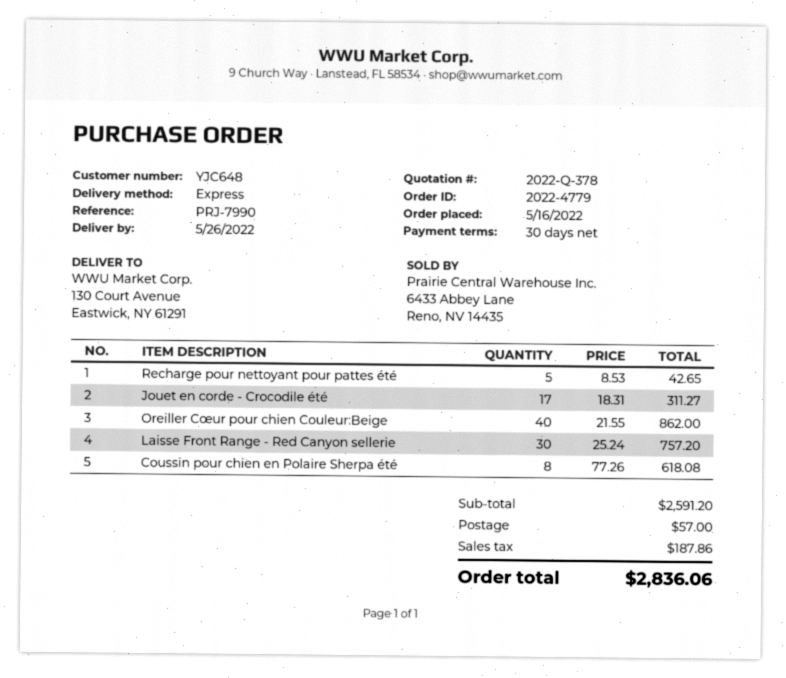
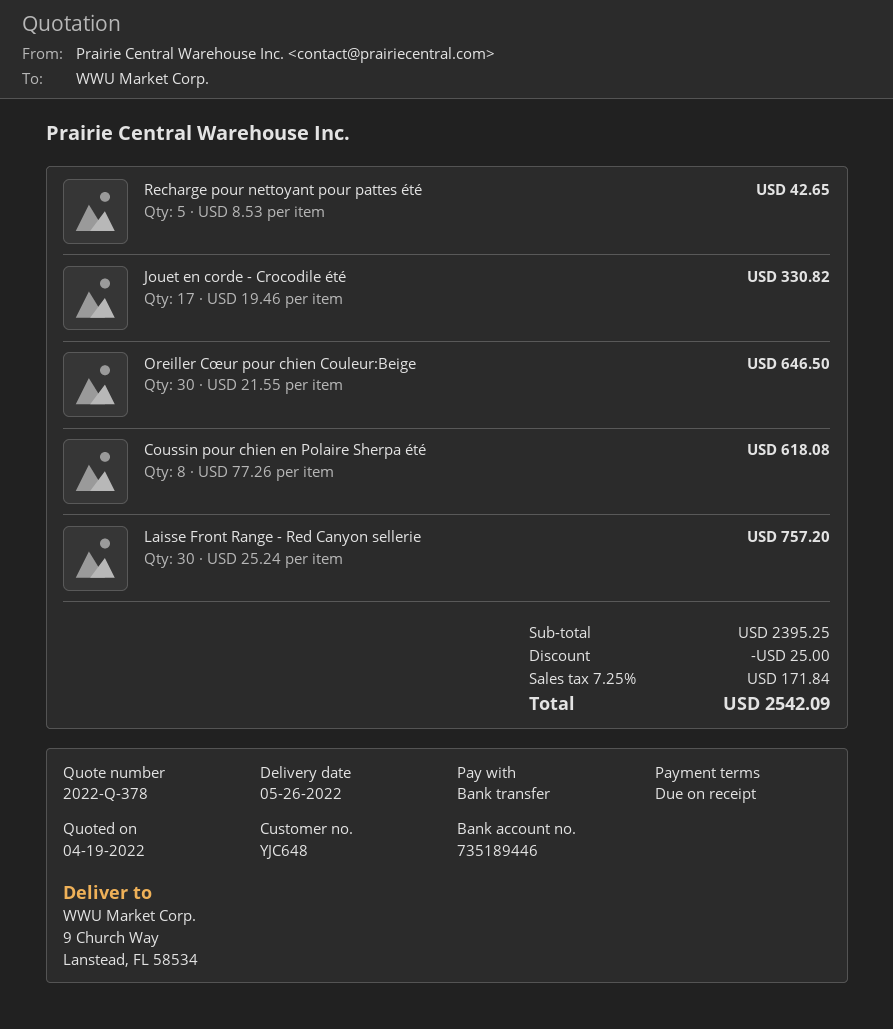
payment terms: 30 days -> on receipt
ship to: 130 Court Avenue, Eastwick, NY 61291 -> 9 Church Way, Lanstead, FL 58534
Jouet en corde - Crocodile été: 17 x 18.31 = 311.27 -> 17 x 19.46 = 330.82
Oreiller Cœur pour chien Couleur:Beige: 40 x 21.55 = 862.00 -> 30 x 21.55 = 646.50
subtotal: 2591.20 -> 2395.25
discount: none -> 25.00
shipping: 57.00 -> none
tax: 187.86 -> 171.84
total: 2836.06 -> 2542.09

